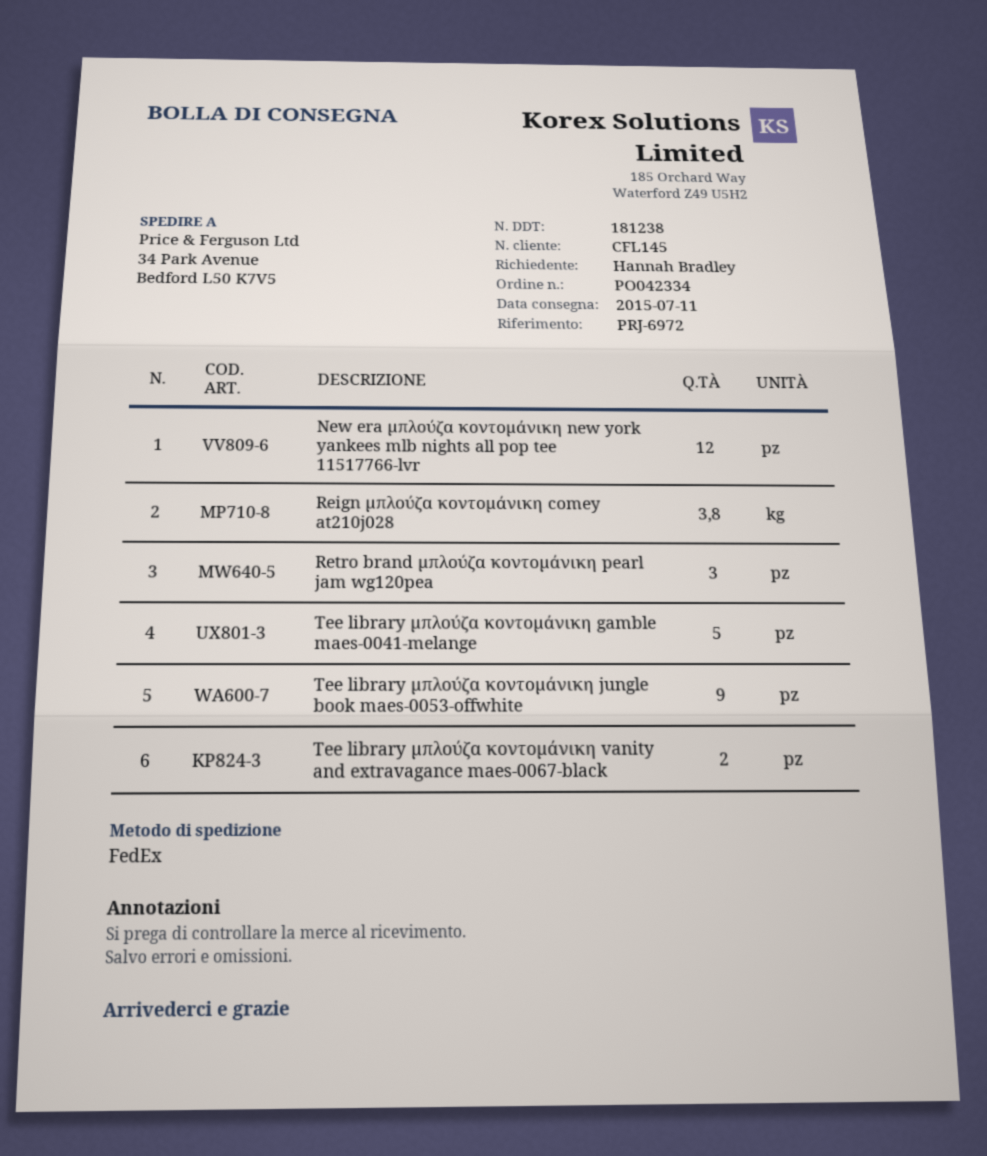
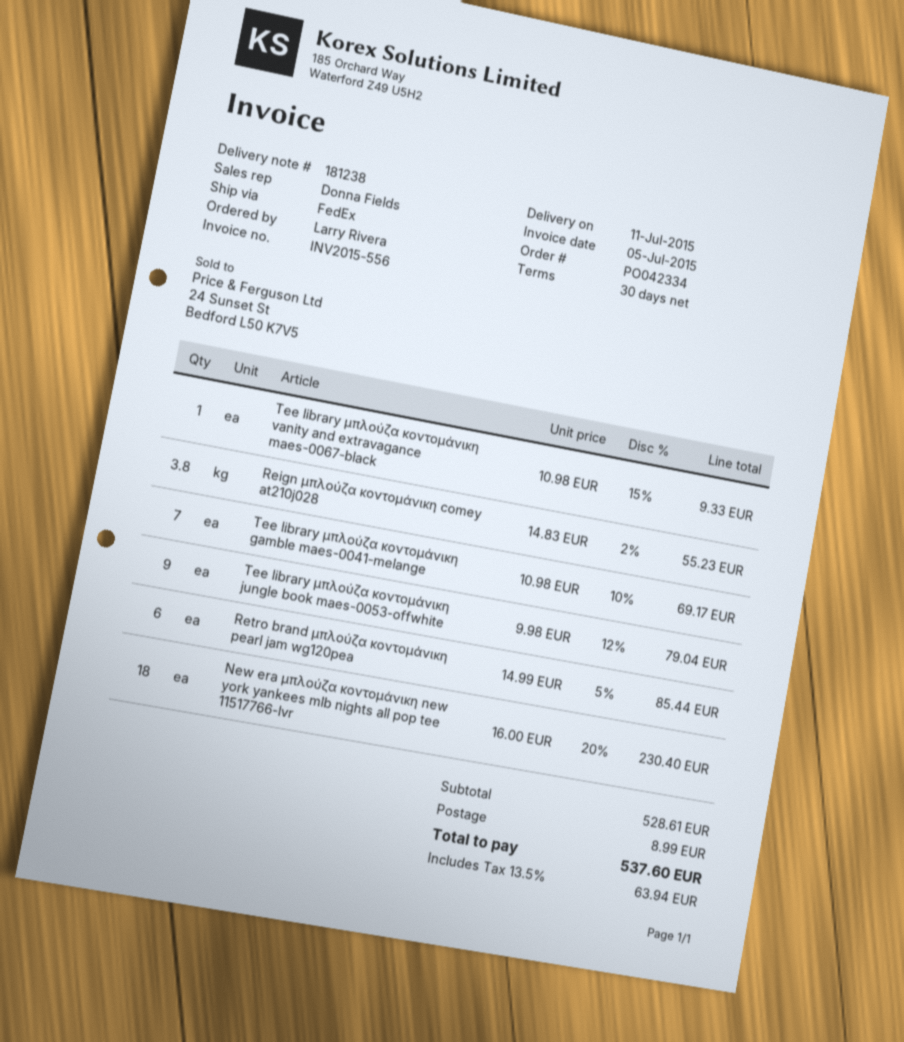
ordered by: Hannah Bradley -> Larry Rivera
New era μπλούζα κοντομάνικη new york yankees mlb nights all pop tee 11517766-lvr: 12 -> 18
Retro brand μπλούζα κοντομάνικη pearl jam wg120pea: 3 -> 6
Tee library μπλούζα κοντομάνικη gamble maes-0041-melange: 5 -> 7
Tee library μπλούζα κοντομάνικη vanity and extravagance maes-0067-black: 2 -> 1

